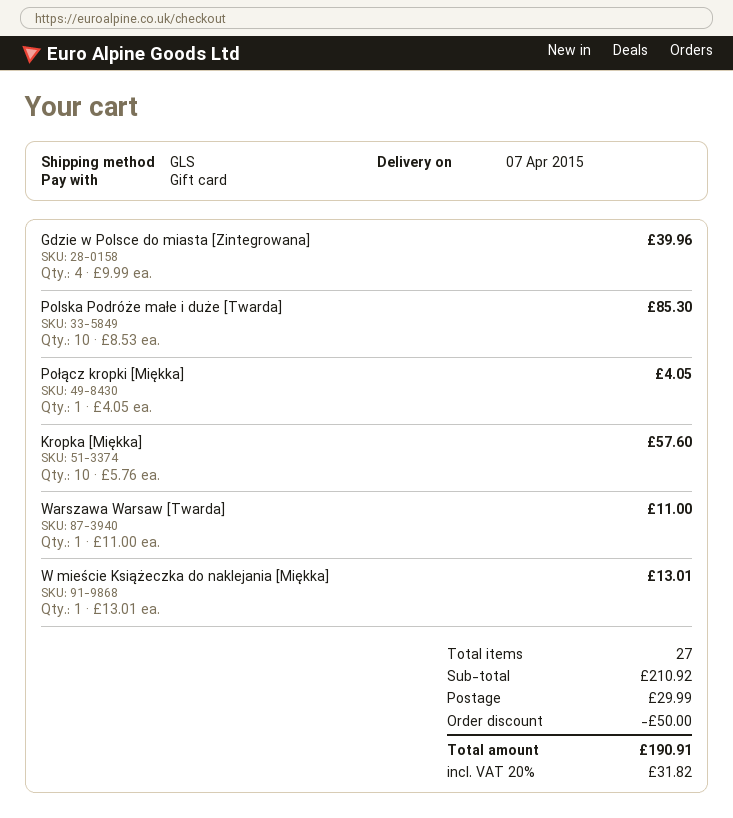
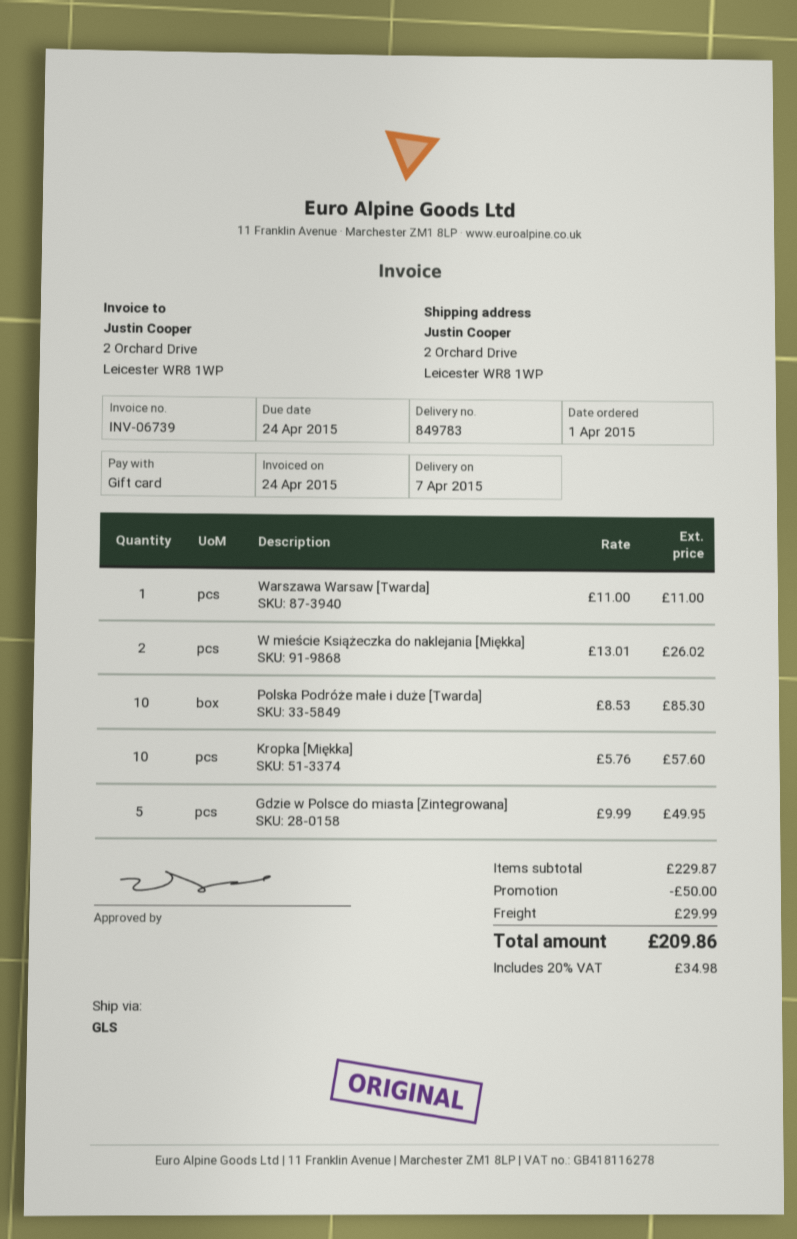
Gdzie w Polsce do miasta [Zintegrowana]: 4 x 9.99 = 39.96 -> 5 x 9.99 = 49.95
Połącz kropki [Miękka]: 1 x 4.05 = 4.05 -> none
W mieście Książeczka do naklejania [Miękka]: 1 x 13.01 = 13.01 -> 2 x 13.01 = 26.02
subtotal: 210.92 -> 229.87
tax: 20% = 31.82 -> 20% = 34.98
total: 190.91 -> 209.86

